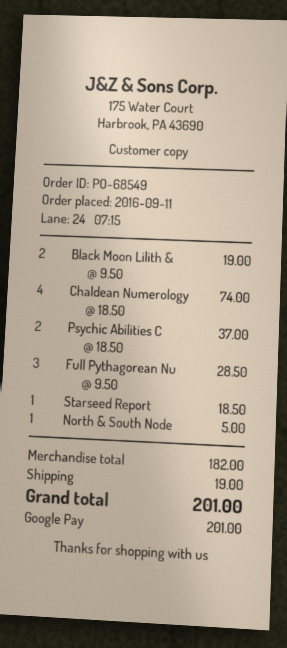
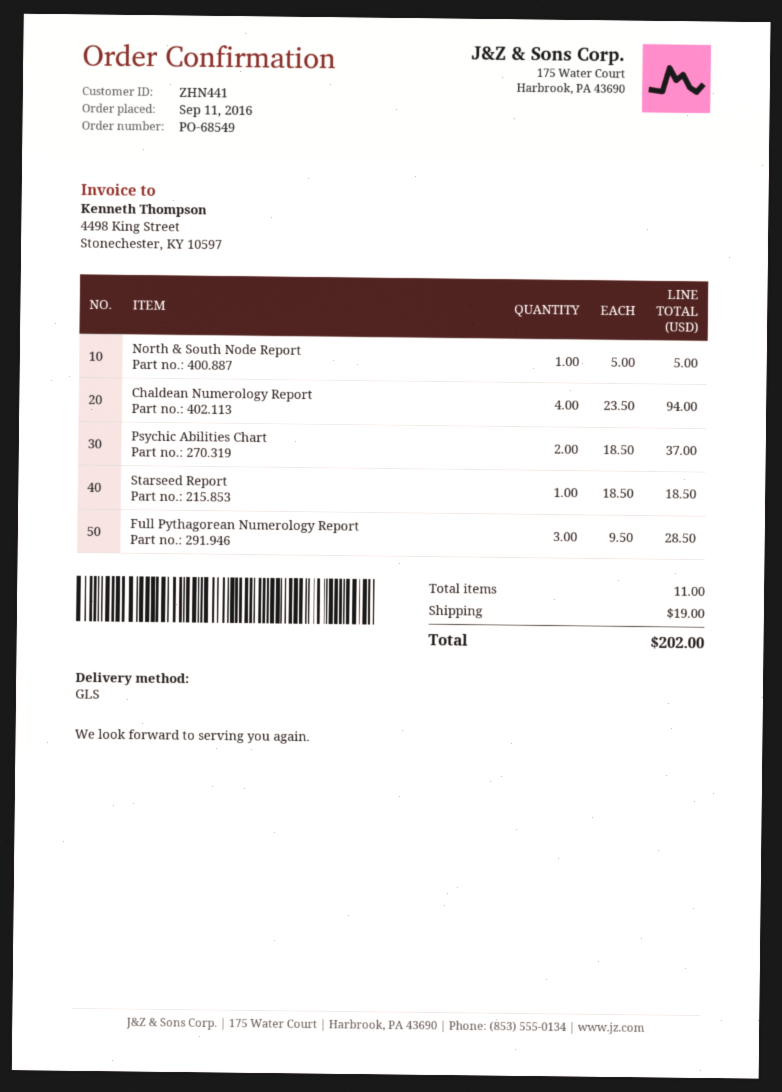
Black Moon Lilith &: 2 x 9.50 = 19.00 -> none
Chaldean Numerology: 4 x 18.50 = 74.00 -> 4 x 23.50 = 94.00
total: 201.00 -> 202.00

